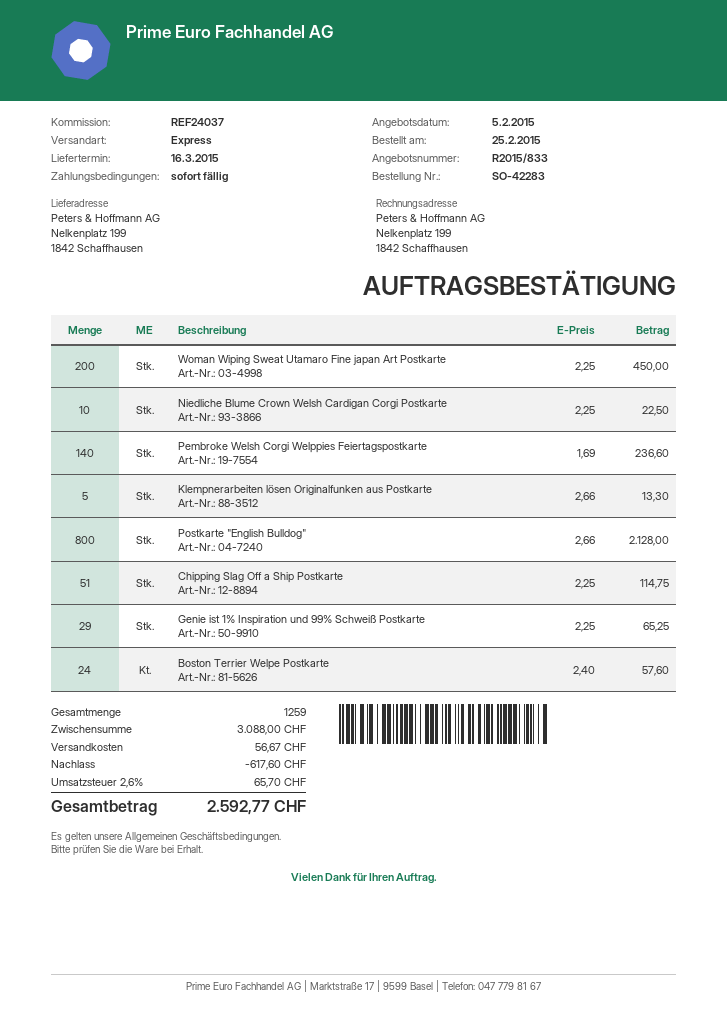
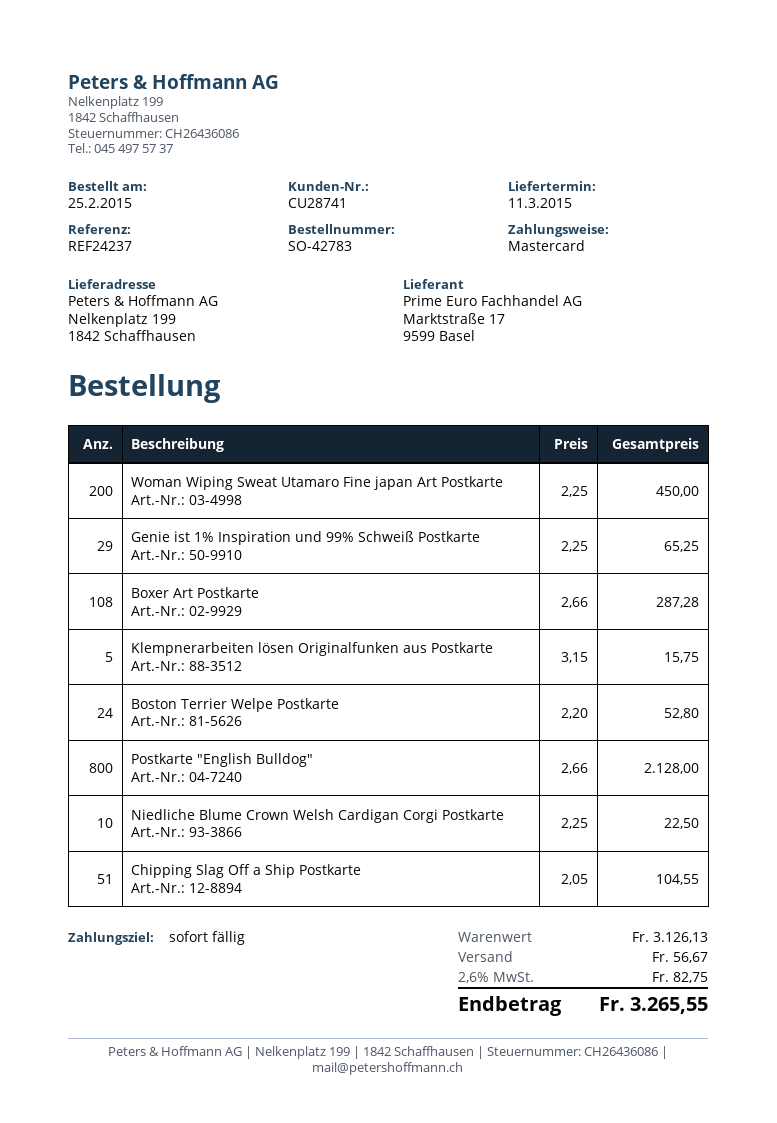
order number: SO-42283 -> SO-42783
delivery date: 2015-03-16 -> 2015-03-11
reference: REF24037 -> REF24237
Pembroke Welsh Corgi Welppies Feiertagspostkarte: 140 x 1.69 = 236.60 -> none
Klempnerarbeiten lösen Originalfunken aus Postkarte: 5 x 2.66 = 13.30 -> 5 x 3.15 = 15.75
Chipping Slag Off a Ship Postkarte: 51 x 2.25 = 114.75 -> 51 x 2.05 = 104.55
Boston Terrier Welpe Postkarte: 24 x 2.40 = 57.60 -> 24 x 2.20 = 52.80
Boxer Art Postkarte: none -> 108 x 2.66 = 287.28
subtotal: 3088.00 -> 3126.13
discount: 617.60 -> none
tax: 2.6% = 65.70 -> 2.6% = 82.75
total: 2592.77 -> 3265.55

